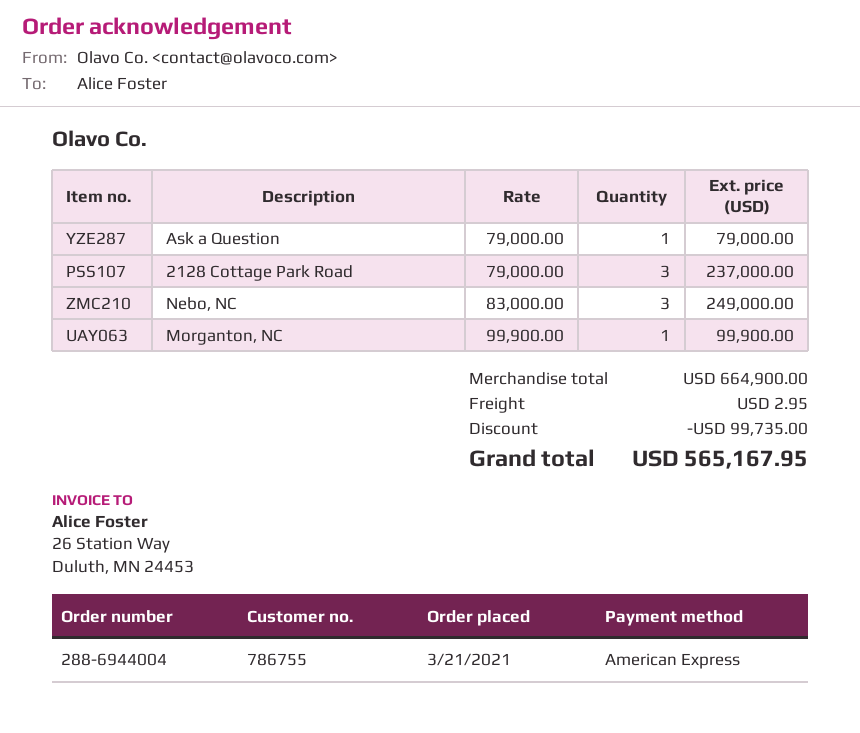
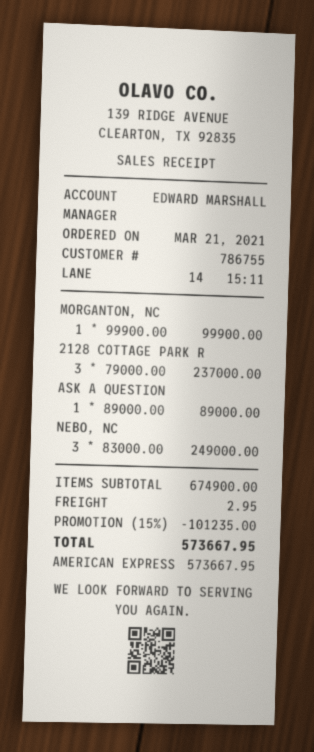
Ask a Question: 1 x 79000.00 = 79000.00 -> 1 x 89000.00 = 89000.00
subtotal: 664900.00 -> 674900.00
discount: 99735.00 -> 101235.00
total: 565167.95 -> 573667.95

